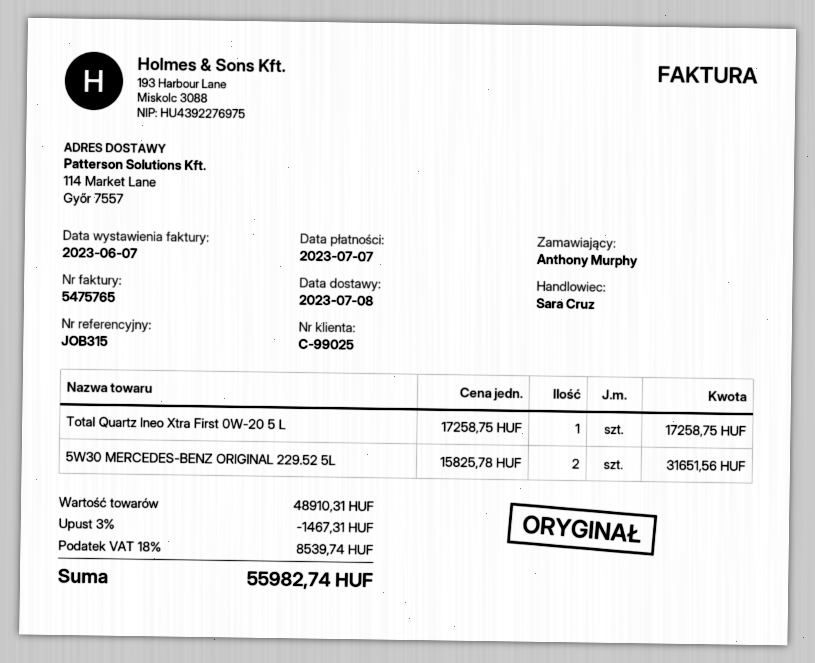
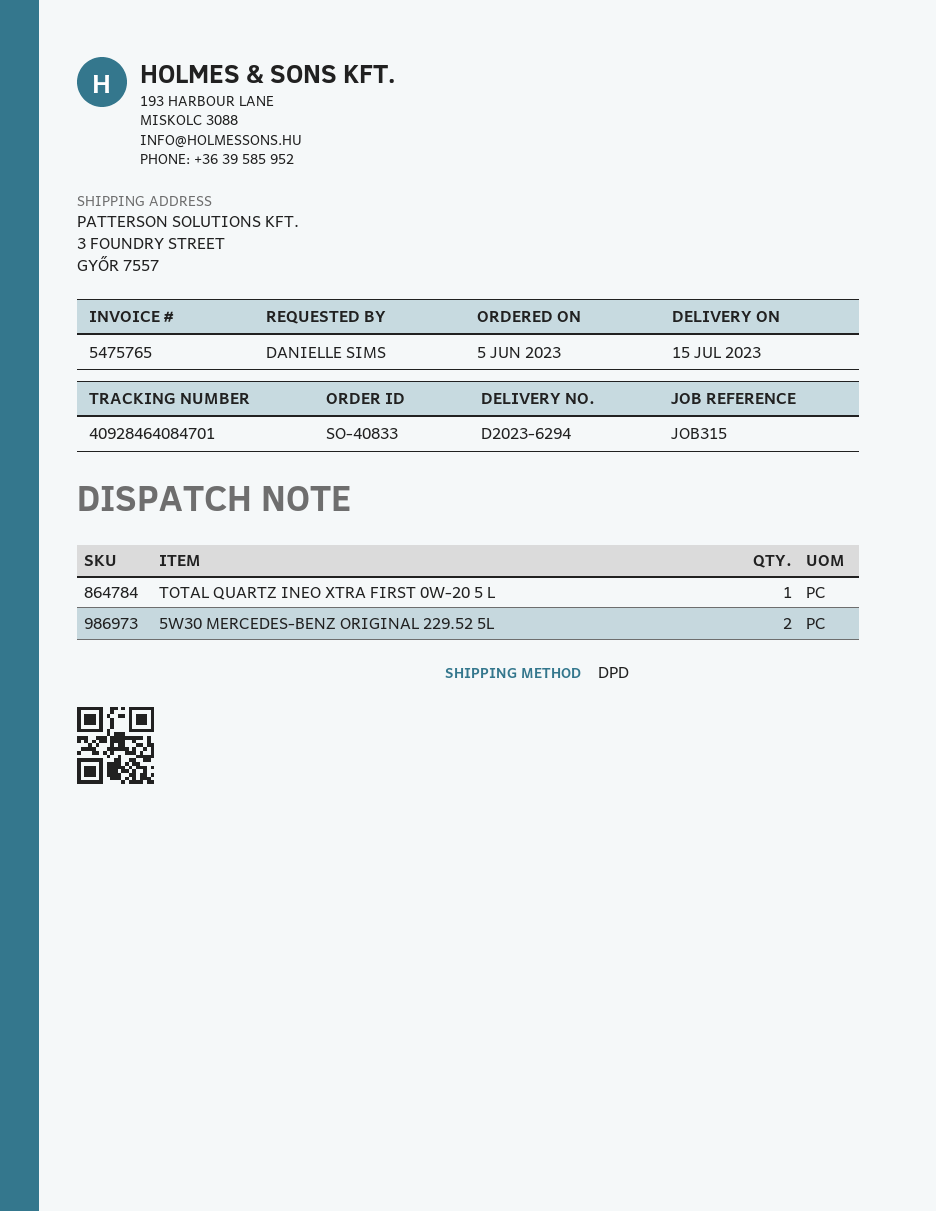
delivery date: 2023-07-08 -> 2023-07-15
ordered by: Anthony Murphy -> DANIELLE SIMS
ship to: 114 Market Lane, Győr 7557 -> 3 FOUNDRY STREET, GYŐR 7557

